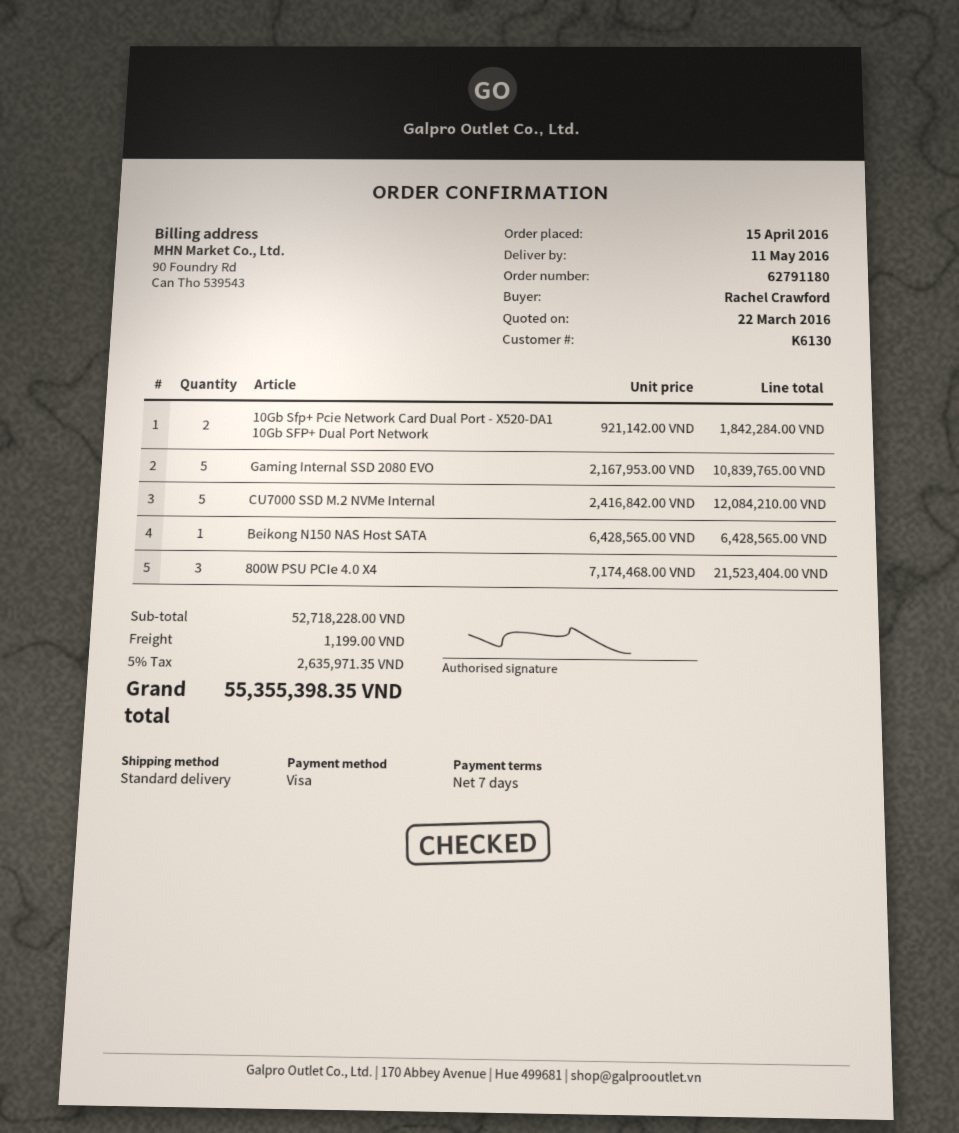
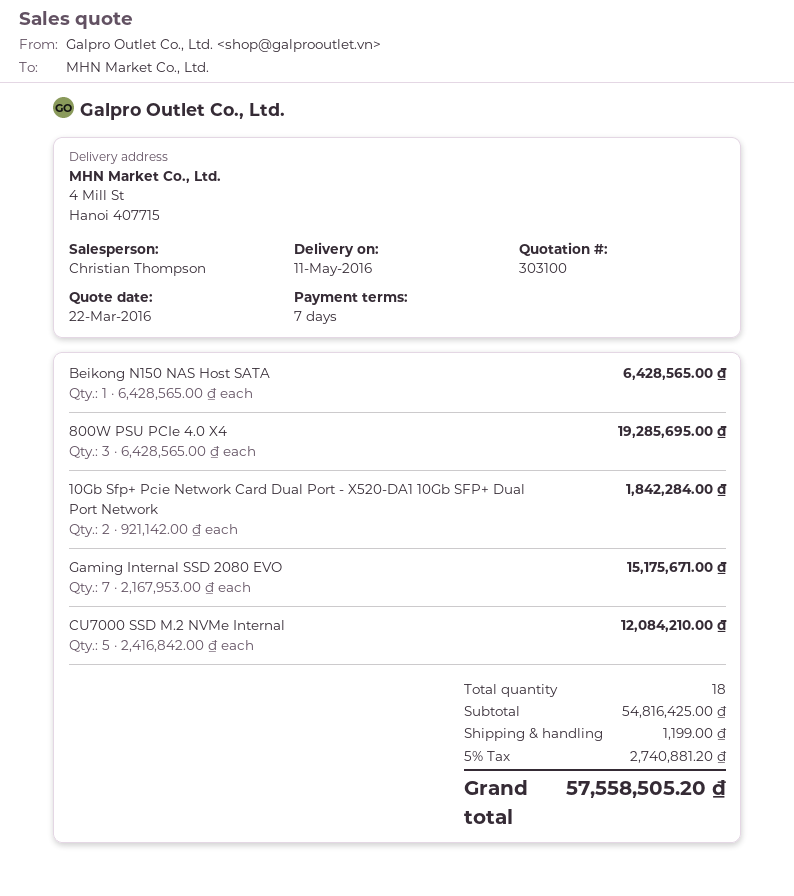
Gaming Internal SSD 2080 EVO: 5 x 2167953.00 = 10839765.00 -> 7 x 2167953.00 = 15175671.00
800W PSU PCIe 4.0 X4: 3 x 7174468.00 = 21523404.00 -> 3 x 6428565.00 = 19285695.00
subtotal: 52718228.00 -> 54816425.00
tax: 5% = 2635971.35 -> 5% = 2740881.20
total: 55355398.35 -> 57558505.20

